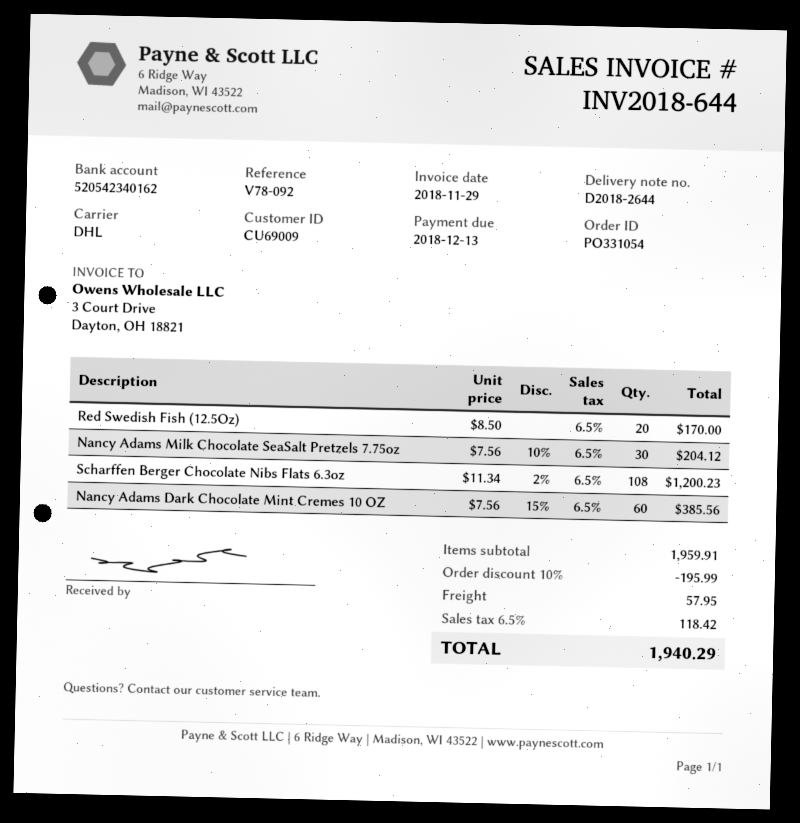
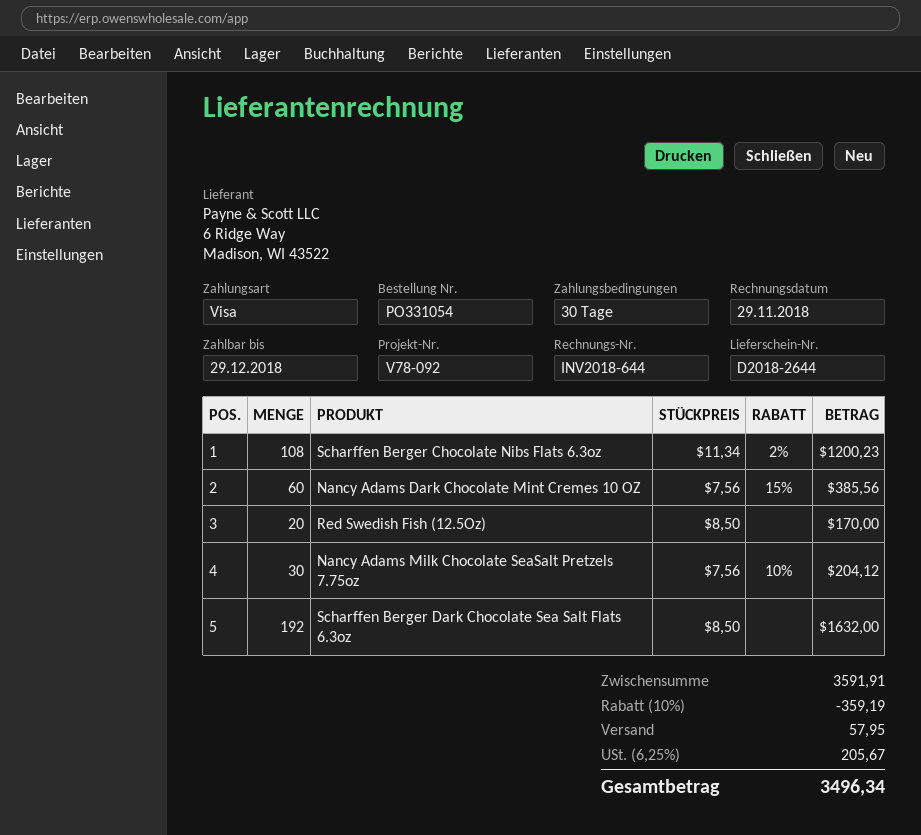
due date: 2018-12-13 -> 2018-12-29
Scharffen Berger Dark Chocolate Sea Salt Flats 6.3oz: none -> 192 x 8.50 = 1632.00
subtotal: 1959.91 -> 3591.91
discount: 10% = 195.99 -> 10% = 359.19
tax: 6.5% = 118.42 -> 6.25% = 205.67
total: 1940.29 -> 3496.34

